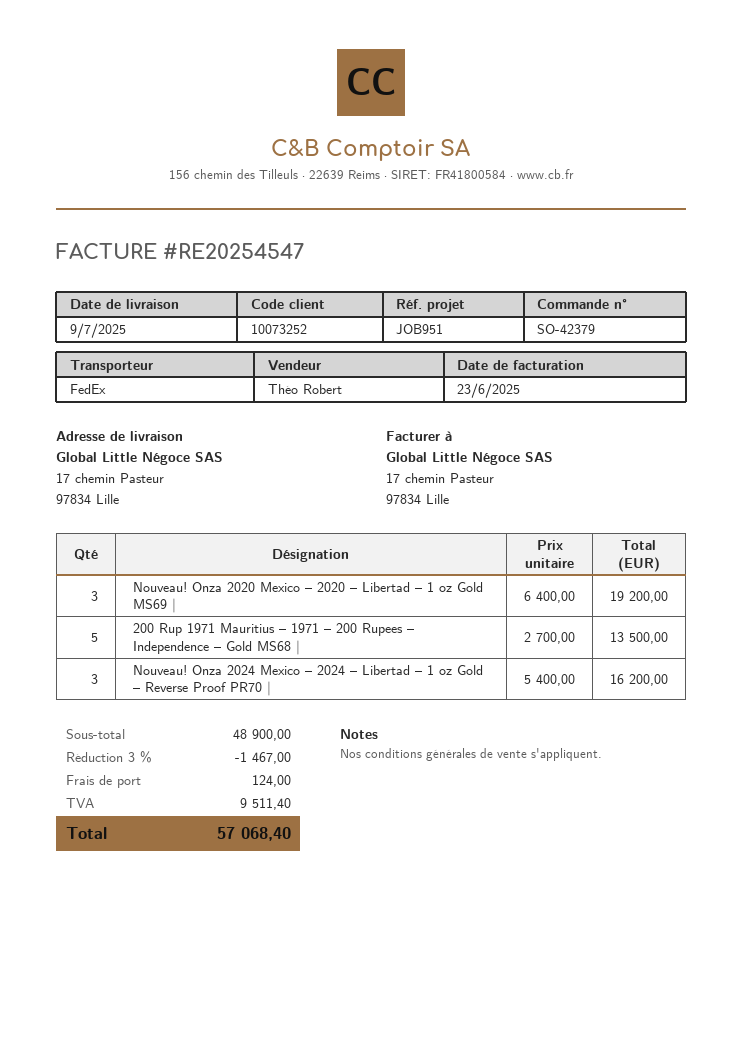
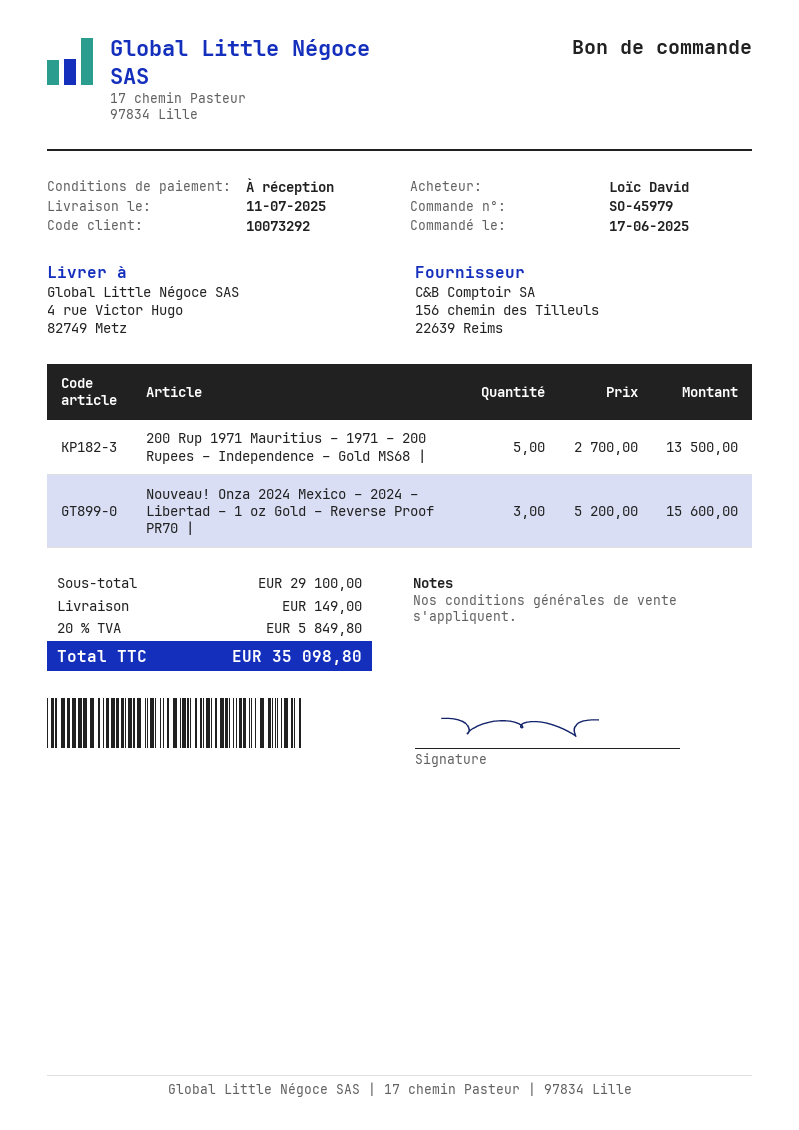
order number: SO-42379 -> SO-45979
delivery date: 2025-07-09 -> 2025-07-11
customer number: 10073252 -> 10073292
ship to: 17 chemin Pasteur, 97834 Lille -> 4 rue Victor Hugo, 82749 Metz
Nouveau! Onza 2020 Mexico – 2020 – Libertad – 1 oz Gold MS69 |: 3 x 6400.00 = 19200.00 -> none
Nouveau! Onza 2024 Mexico – 2024 – Libertad – 1 oz Gold – Reverse Proof PR70 |: 3 x 5400.00 = 16200.00 -> 3 x 5200.00 = 15600.00
subtotal: 48900.00 -> 29100.00
discount: 3% = 1467.00 -> none
shipping: 124.00 -> 149.00
tax: 9511.40 -> 5849.80
total: 57068.40 -> 35098.80

